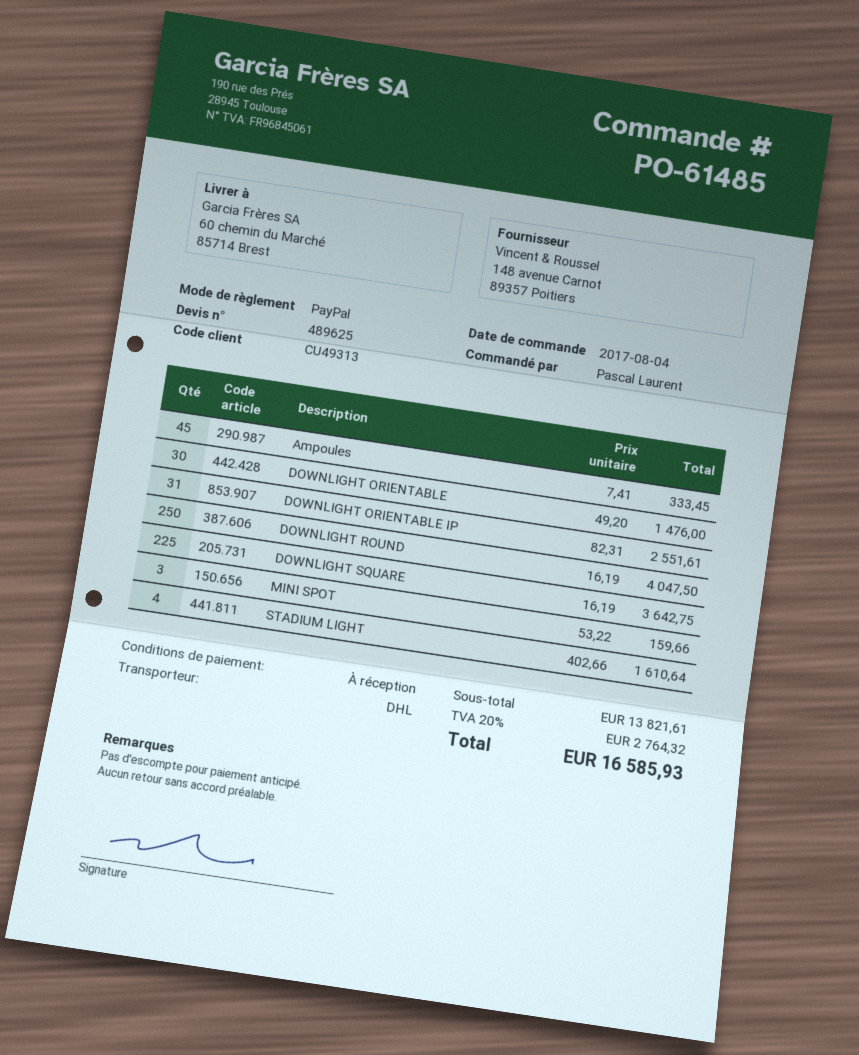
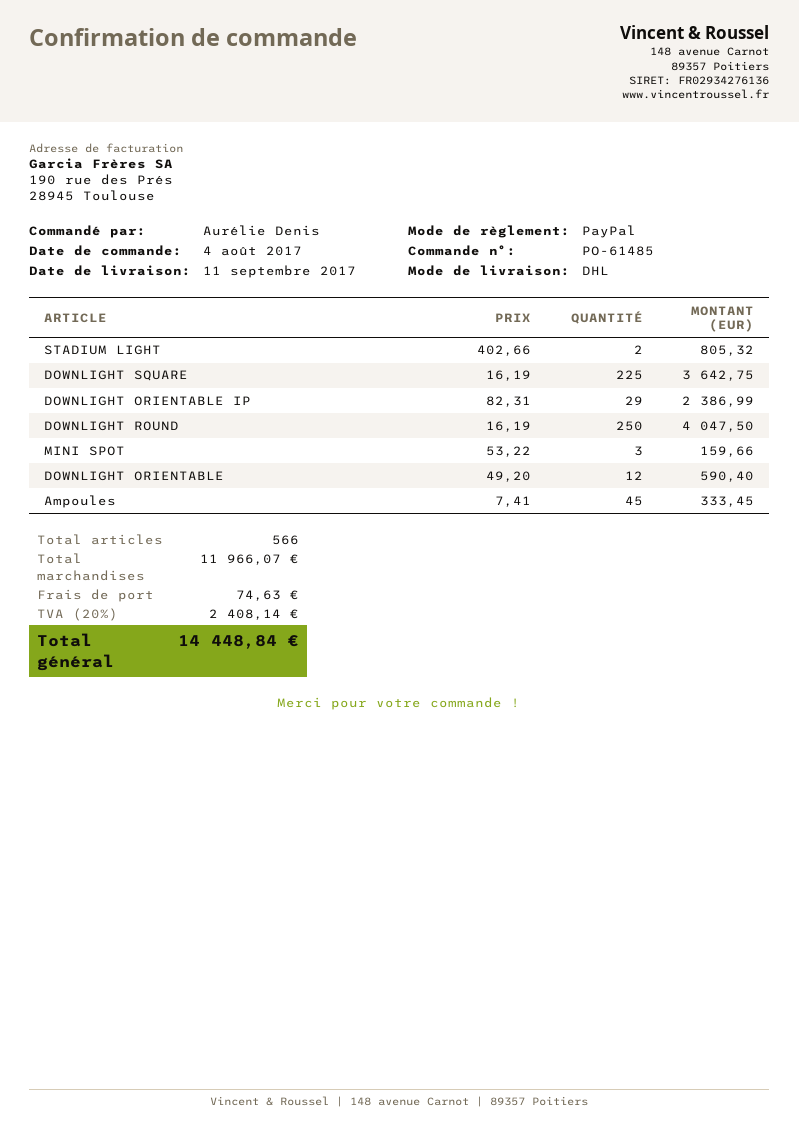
ordered by: Pascal Laurent -> Aurélie Denis
DOWNLIGHT ORIENTABLE: 30 x 49.20 = 1476.00 -> 12 x 49.20 = 590.40
DOWNLIGHT ORIENTABLE IP: 31 x 82.31 = 2551.61 -> 29 x 82.31 = 2386.99
STADIUM LIGHT: 4 x 402.66 = 1610.64 -> 2 x 402.66 = 805.32
subtotal: 13821.61 -> 11966.07
shipping: none -> 74.63
tax: 20% = 2764.32 -> 20% = 2408.14
total: 16585.93 -> 14448.84

